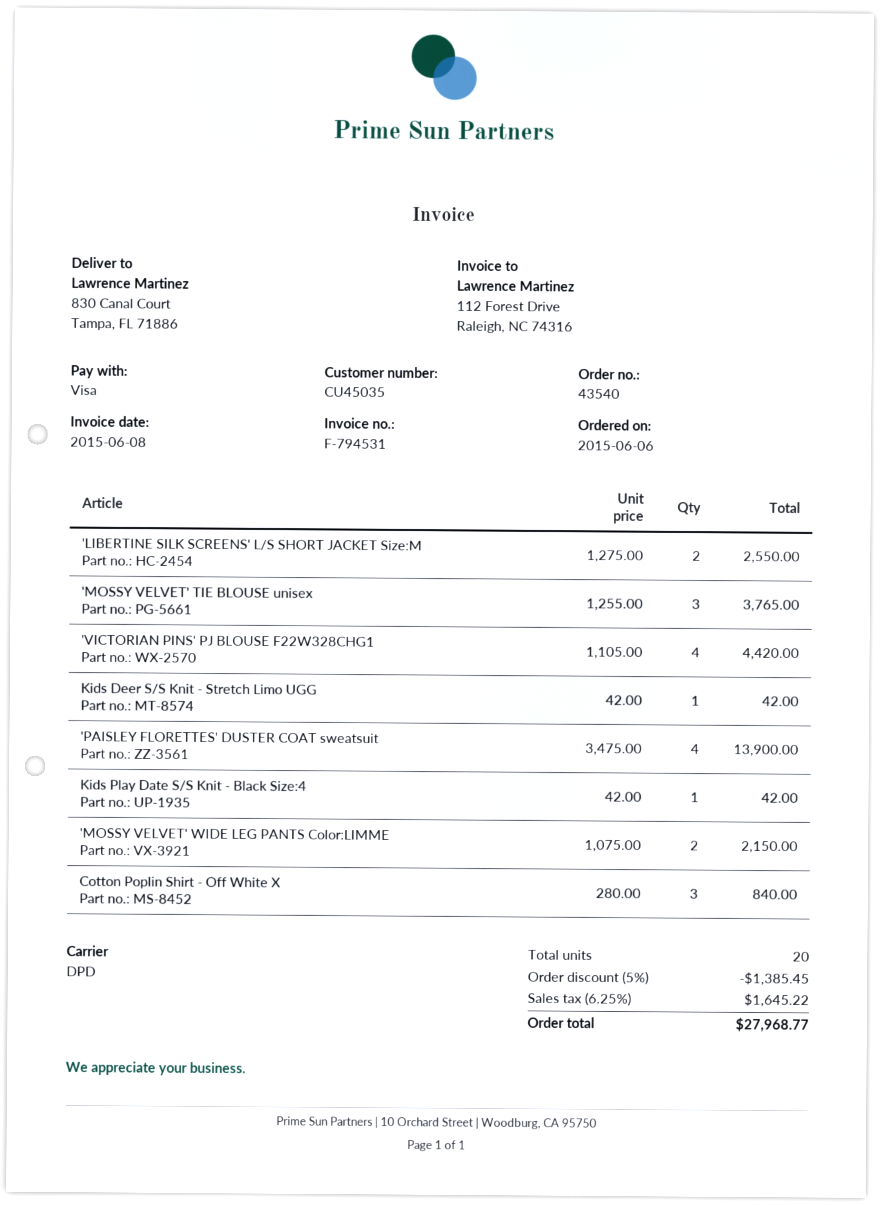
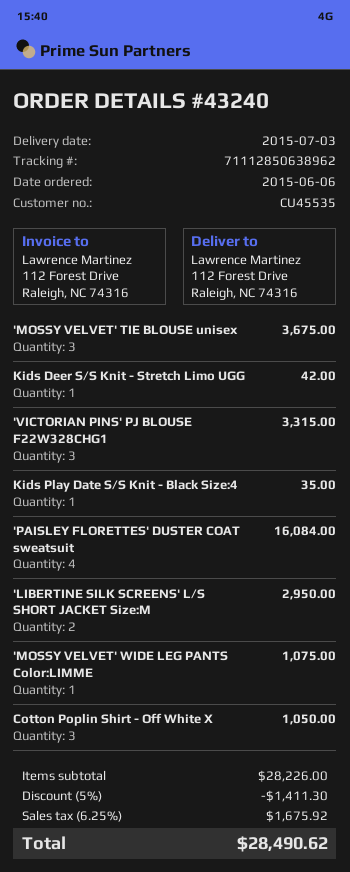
order number: 43540 -> 43240
customer number: CU45035 -> CU45535
ship to: 830 Canal Court, Tampa, FL 71886 -> 112 Forest Drive, Raleigh, NC 74316
'LIBERTINE SILK SCREENS' L/S SHORT JACKET Size:M: 2 for 2550.00 -> 2 for 2950.00
'MOSSY VELVET' TIE BLOUSE unisex: 3 for 3765.00 -> 3 for 3675.00
'VICTORIAN PINS' PJ BLOUSE F22W328CHG1: 4 for 4420.00 -> 3 for 3315.00
'PAISLEY FLORETTES' DUSTER COAT sweatsuit: 4 for 13900.00 -> 4 for 16084.00
Kids Play Date S/S Knit - Black Size:4: 1 for 42.00 -> 1 for 35.00
'MOSSY VELVET' WIDE LEG PANTS Color:LIMME: 2 for 2150.00 -> 1 for 1075.00
Cotton Poplin Shirt - Off White X: 3 for 840.00 -> 3 for 1050.00
discount: 5% = 1385.45 -> 5% = 1411.30
tax: 6.25% = 1645.22 -> 6.25% = 1675.92
total: 27968.77 -> 28490.62

